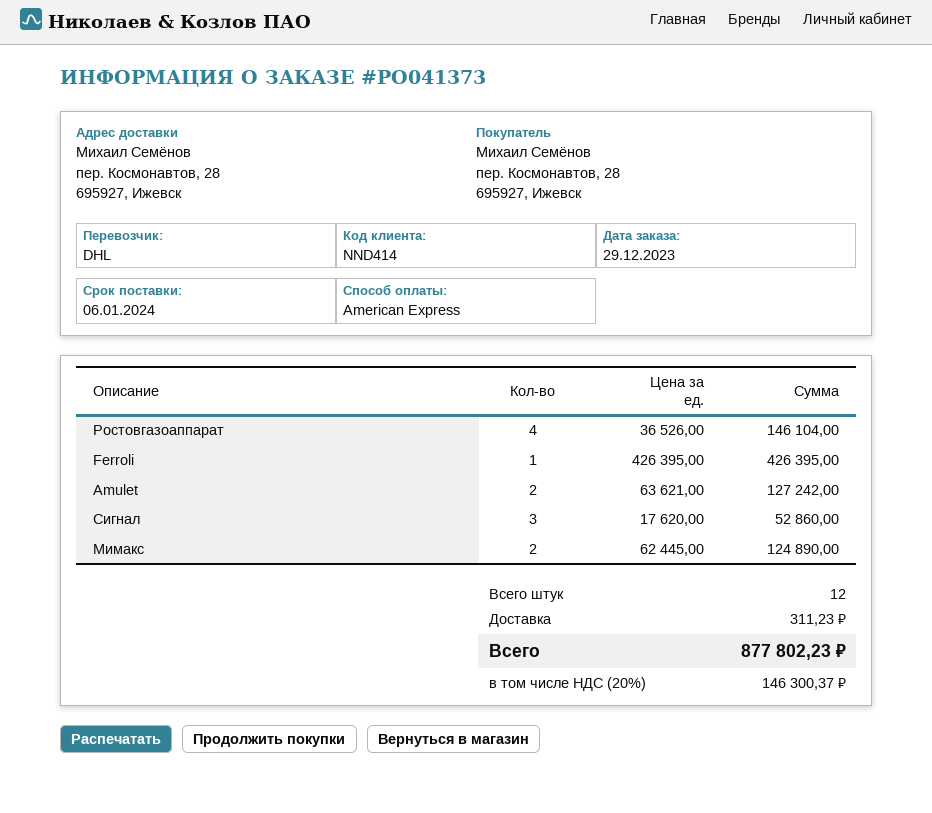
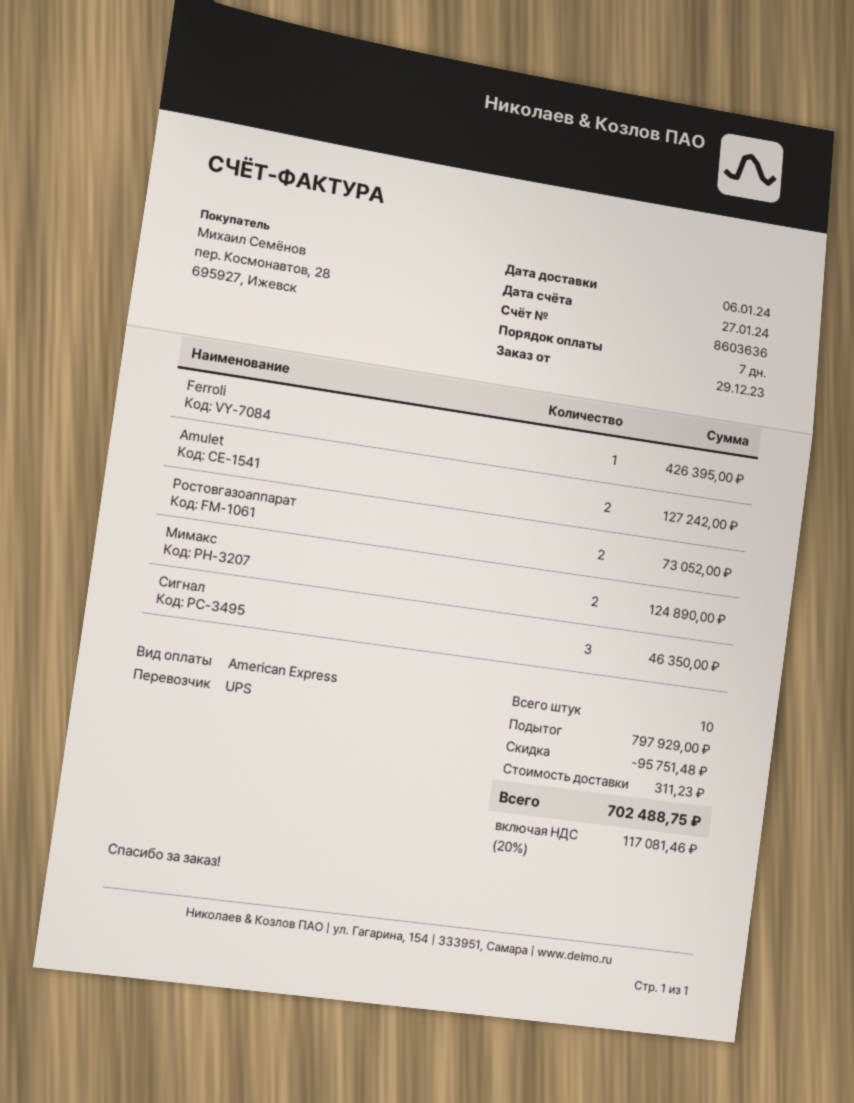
shipping method: DHL -> UPS
Ростовгазоаппарат: 4 for 146104.00 -> 2 for 73052.00
Сигнал: 3 for 52860.00 -> 3 for 46350.00
total quantity: 12 -> 10
discount: none -> 95751.48
tax: 20% = 146300.37 -> 20% = 117081.46
total: 877802.23 -> 702488.75

